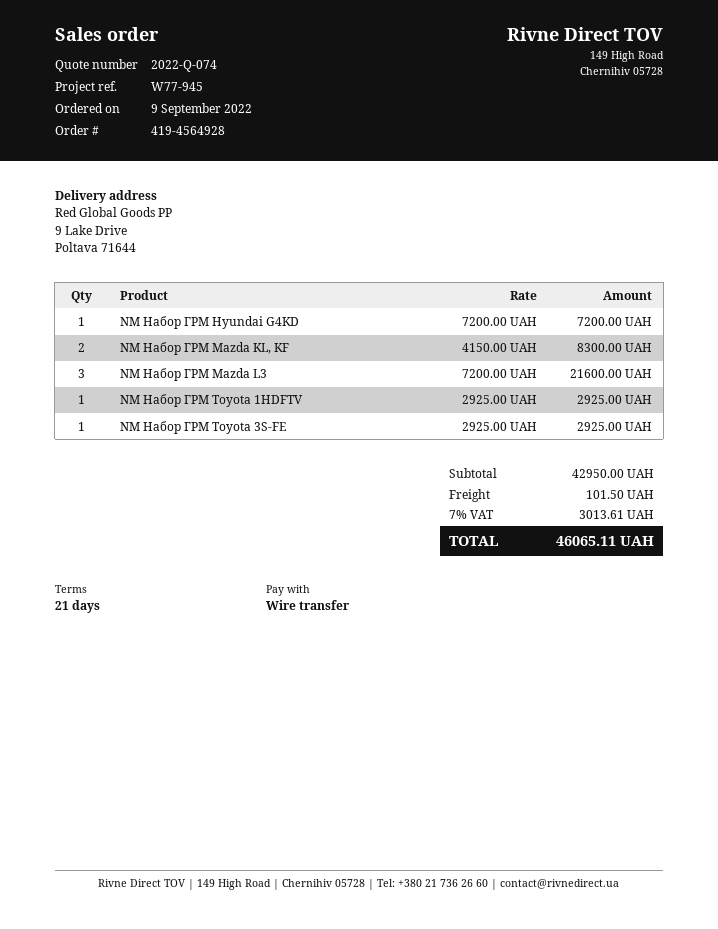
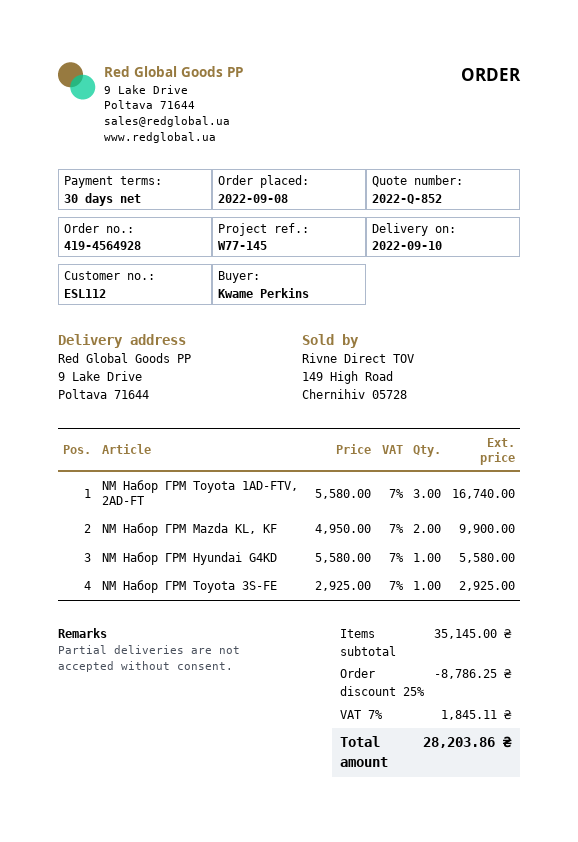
quote number: 2022-Q-074 -> 2022-Q-852
order date: 2022-09-09 -> 2022-09-08
payment terms: 21 days -> 30 days
reference: W77-945 -> W77-145
NM Набор ГРМ Hyundai G4KD: 1 x 7200.00 = 7200.00 -> 1 x 5580.00 = 5580.00
NM Набор ГРМ Mazda KL, KF: 2 x 4150.00 = 8300.00 -> 2 x 4950.00 = 9900.00
NM Набор ГРМ Mazda L3: 3 x 7200.00 = 21600.00 -> none
NM Набор ГРМ Toyota 1HDFTV: 1 x 2925.00 = 2925.00 -> none
NM Набор ГРМ Toyota 1AD-FTV, 2AD-FT: none -> 3 x 5580.00 = 16740.00
subtotal: 42950.00 -> 35145.00
discount: none -> 25% = 8786.25
shipping: 101.50 -> none
tax: 7% = 3013.61 -> 7% = 1845.11
total: 46065.11 -> 28203.86

